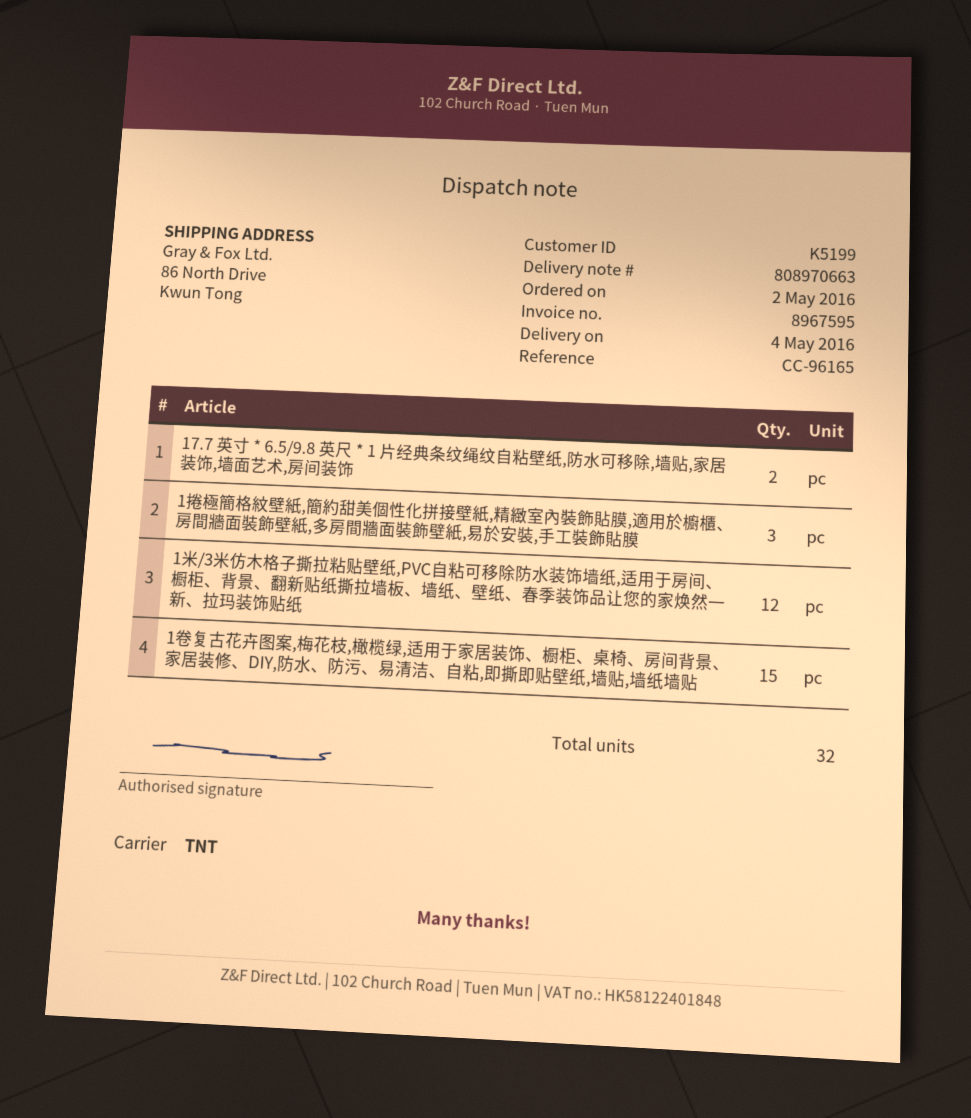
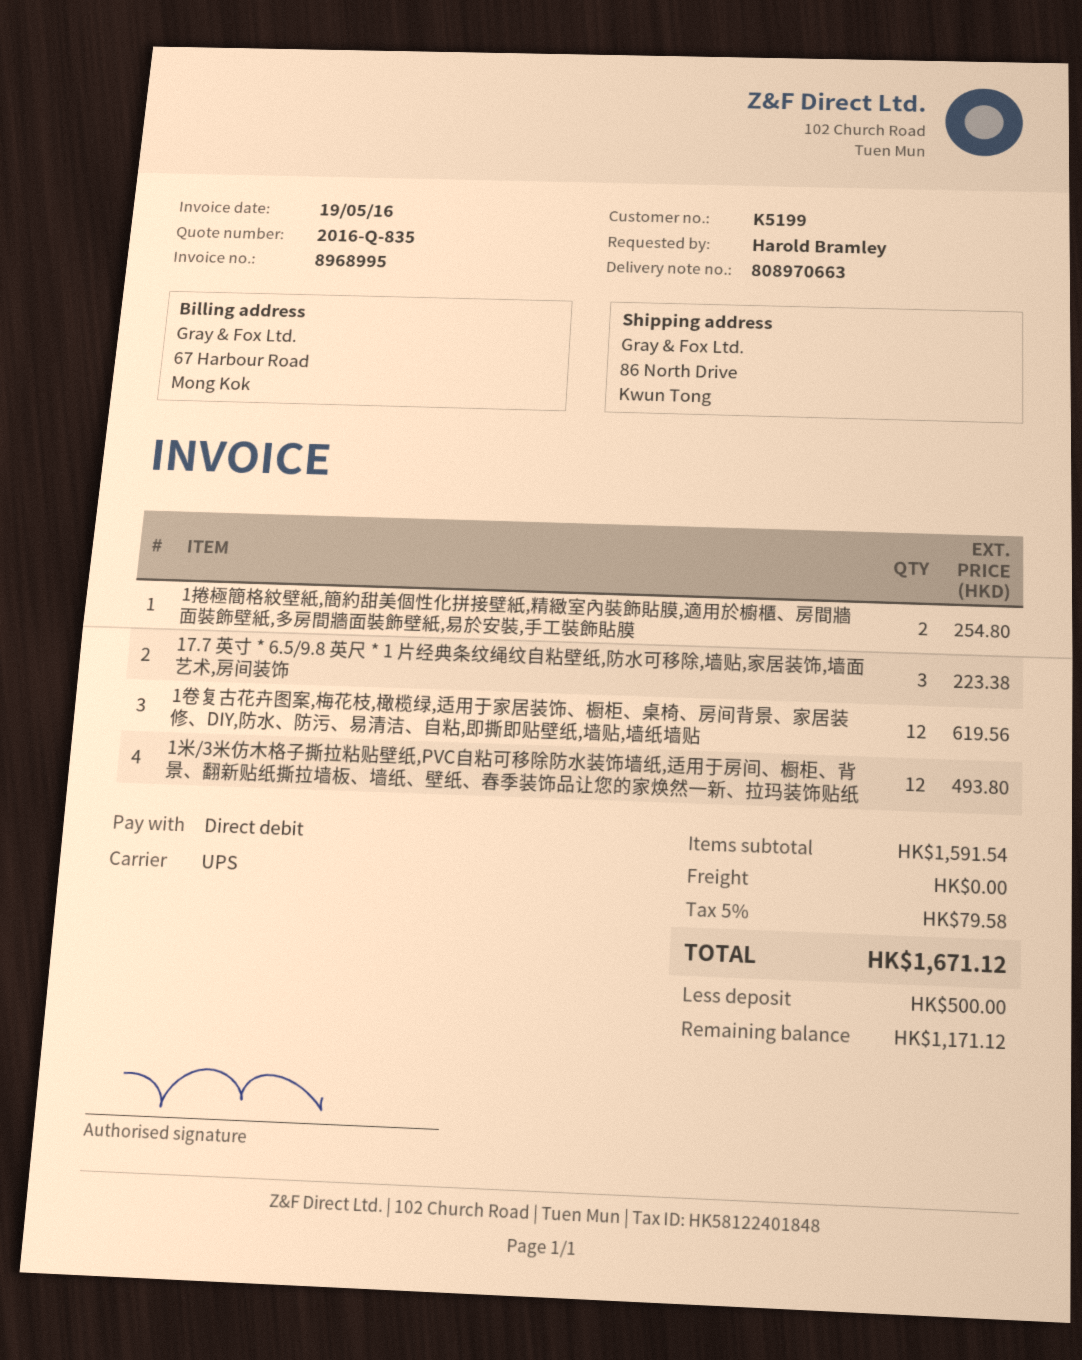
invoice number: 8967595 -> 8968995
shipping method: TNT -> UPS
17.7 英寸 * 6.5/9.8 英尺 * 1 片经典条纹绳纹自粘壁纸,防水可移除,墙贴,家居装饰,墙面艺术,房间装饰: 2 -> 3
1捲極簡格紋壁紙,簡約甜美個性化拼接壁紙,精緻室內裝飾貼膜,適用於櫥櫃、房間牆面裝飾壁紙,多房間牆面裝飾壁紙,易於安裝,手工裝飾貼膜: 3 -> 2
1卷复古花卉图案,梅花枝,橄榄绿,适用于家居装饰、橱柜、桌椅、房间背景、家居装修、DIY,防水、防污、易清洁、自粘,即撕即贴壁纸,墙贴,墙纸墙贴: 15 -> 12

